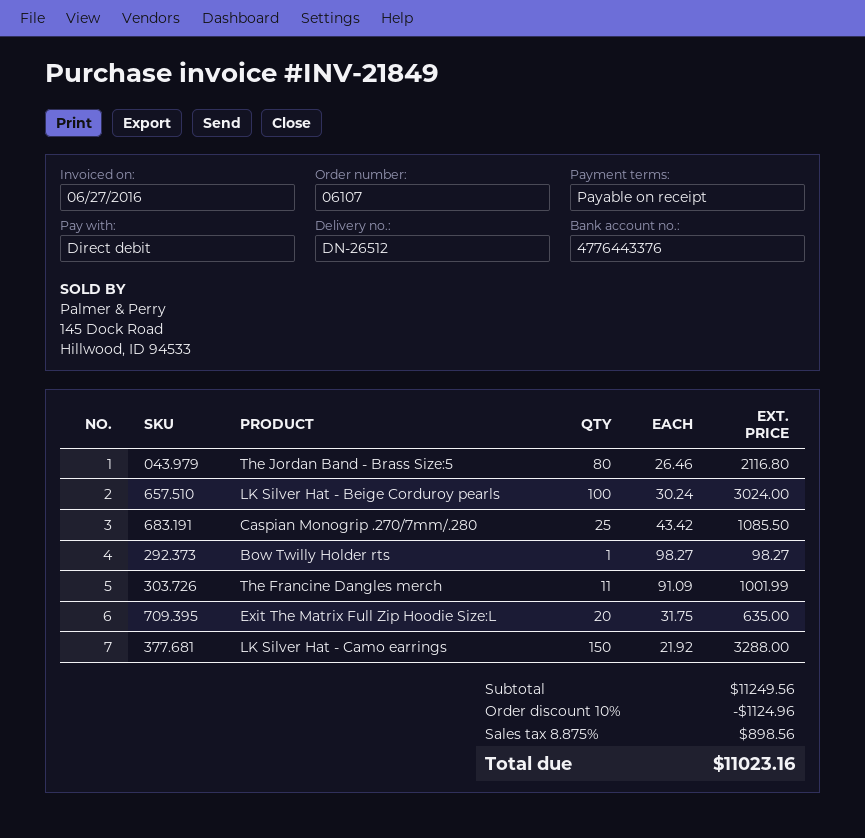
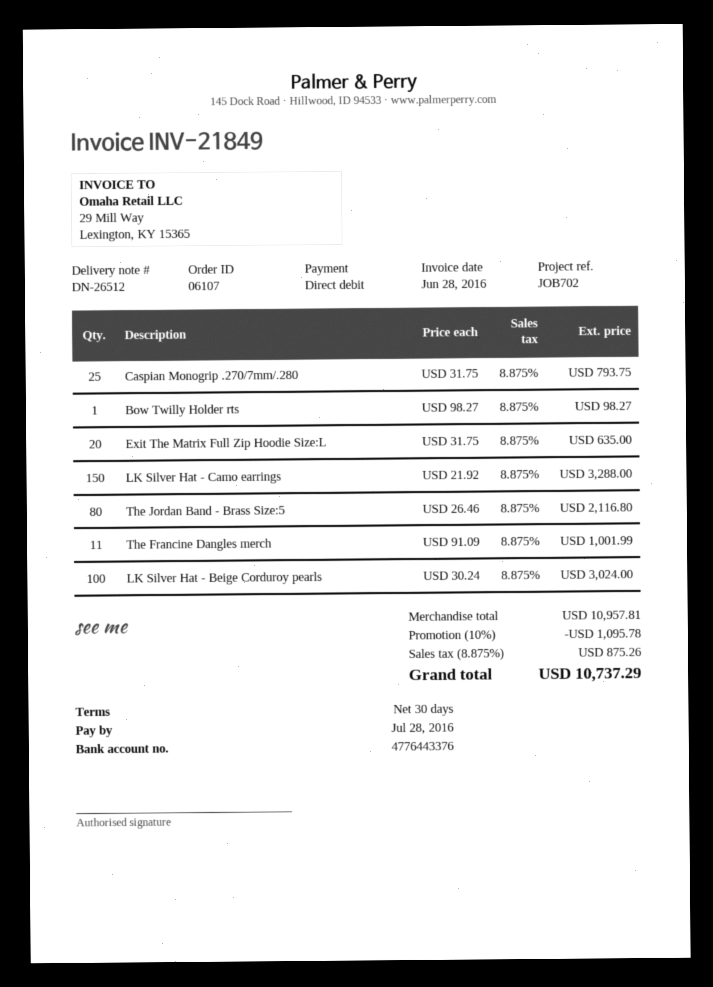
invoice date: 2016-06-27 -> 2016-06-28
payment terms: on receipt -> 30 days
Caspian Monogrip .270/7mm/.280: 25 x 43.42 = 1085.50 -> 25 x 31.75 = 793.75
subtotal: 11249.56 -> 10957.81
discount: 10% = 1124.96 -> 10% = 1095.78
tax: 8.875% = 898.56 -> 8.875% = 875.26
total: 11023.16 -> 10737.29

